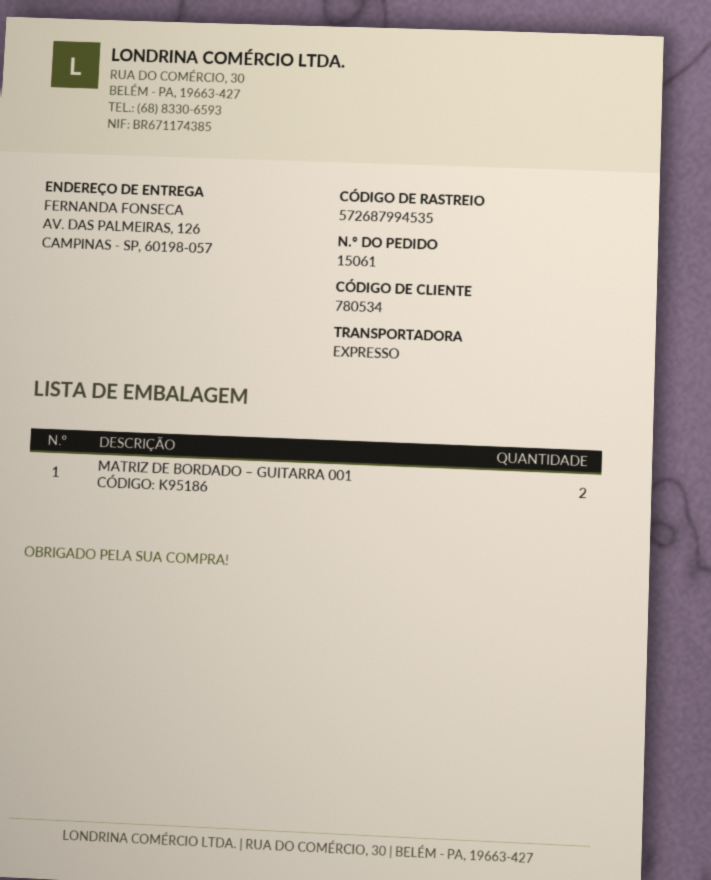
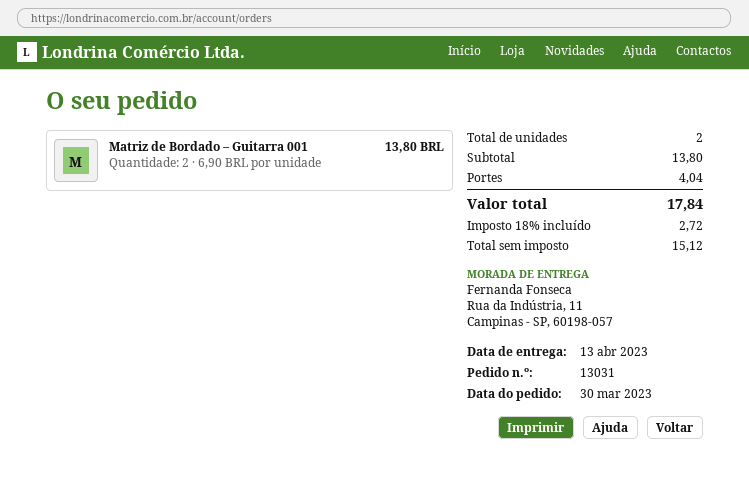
order number: 15061 -> 13031
ship to: AV. DAS PALMEIRAS, 126, CAMPINAS - SP, 60198-057 -> Rua da Indústria, 11, Campinas - SP, 60198-057

